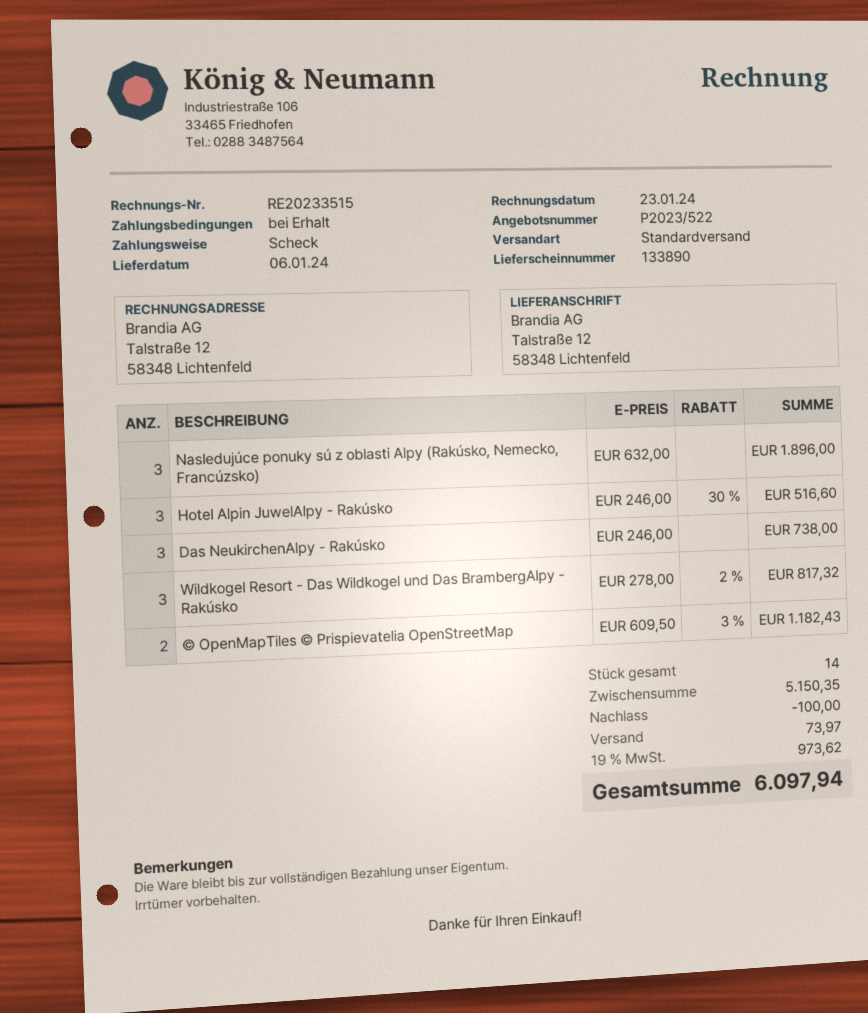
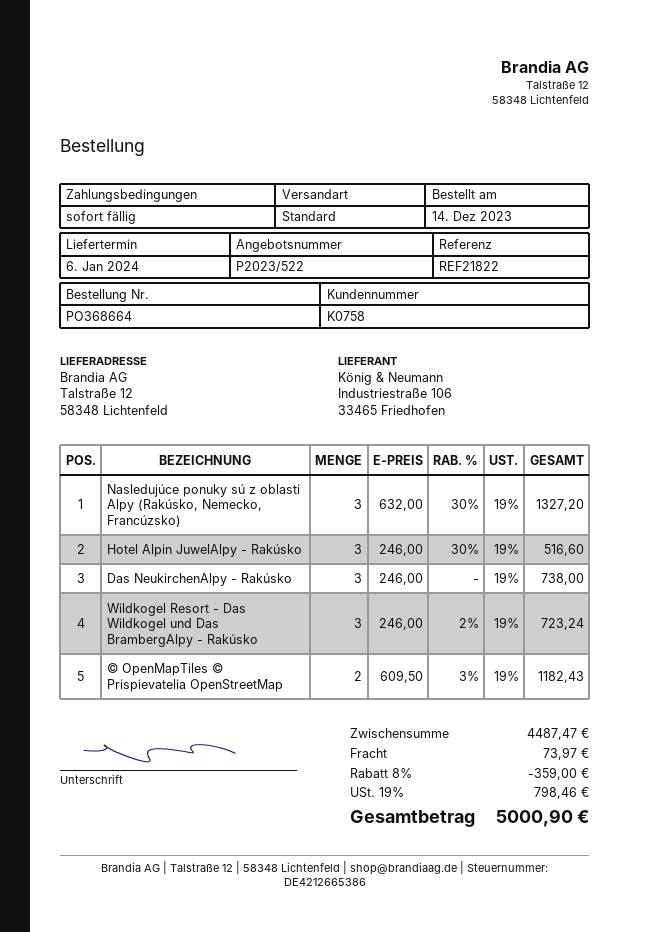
Nasledujúce ponuky sú z oblasti Alpy (Rakúsko, Nemecko, Francúzsko): 3 x 632.00 = 1896.00 -> 3 x 632.00 - 30% = 1327.20
Wildkogel Resort - Das Wildkogel und Das BrambergAlpy - Rakúsko: 3 x 278.00 - 2% = 817.32 -> 3 x 246.00 - 2% = 723.24
subtotal: 5150.35 -> 4487.47
discount: 100.00 -> 359.00
tax: 19% = 973.62 -> 19% = 798.46
total: 6097.94 -> 5000.90

